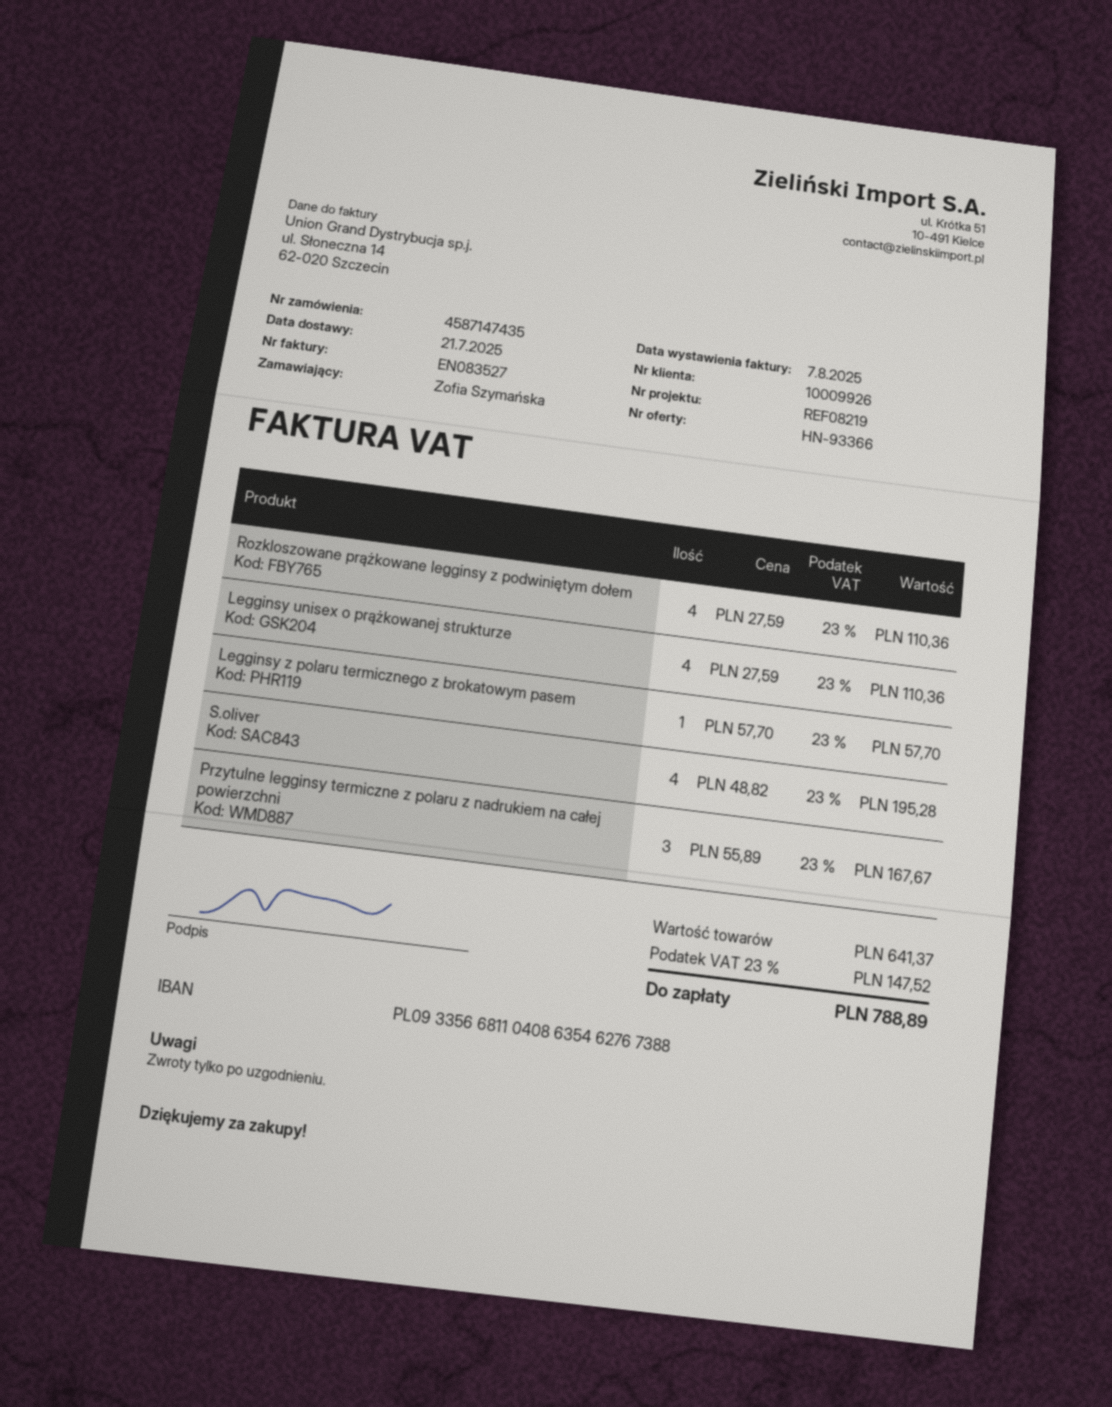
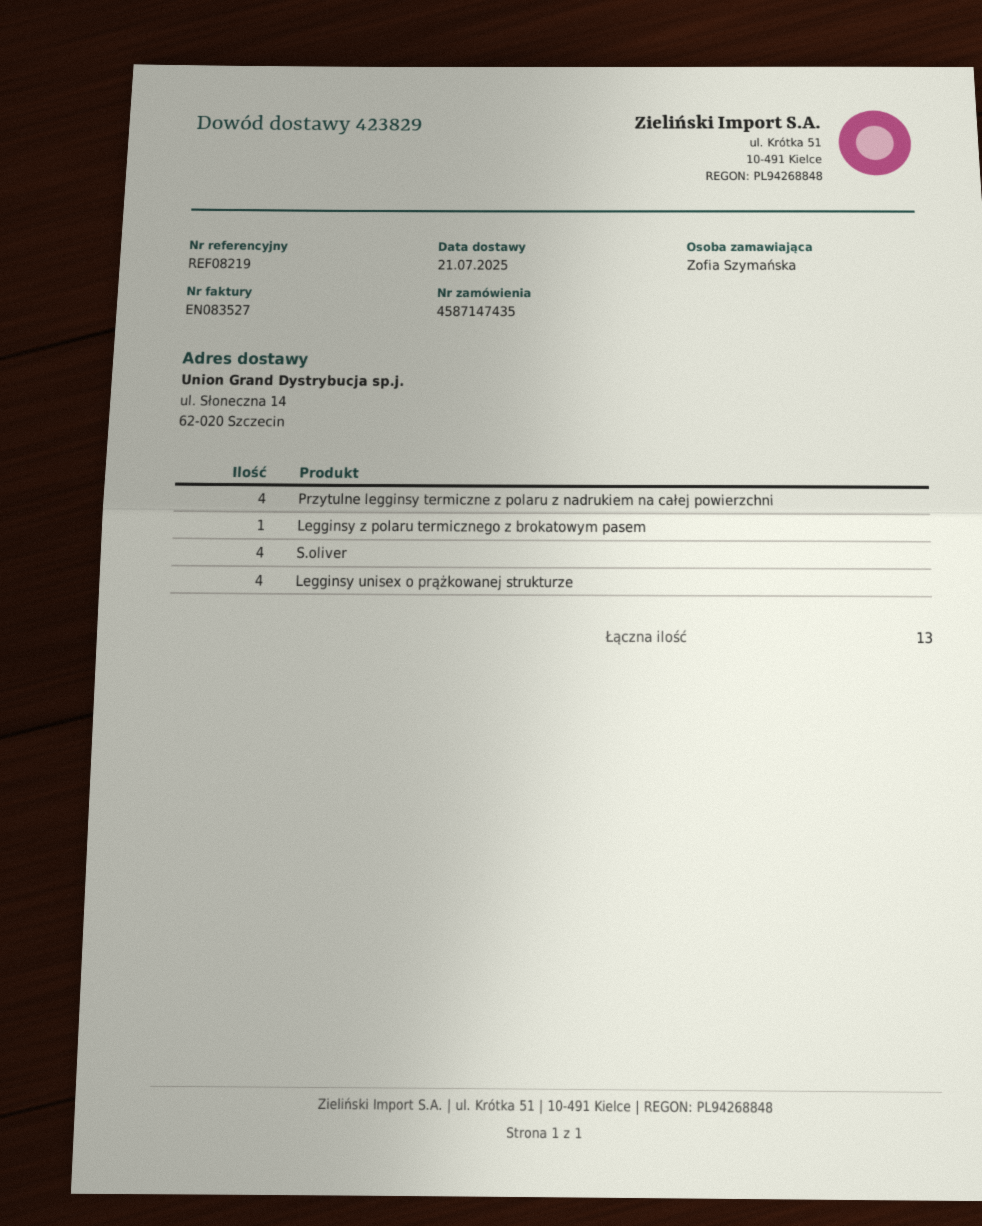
Rozkloszowane prążkowane legginsy z podwiniętym dołem: 4 -> none
Przytulne legginsy termiczne z polaru z nadrukiem na całej powierzchni: 3 -> 4

